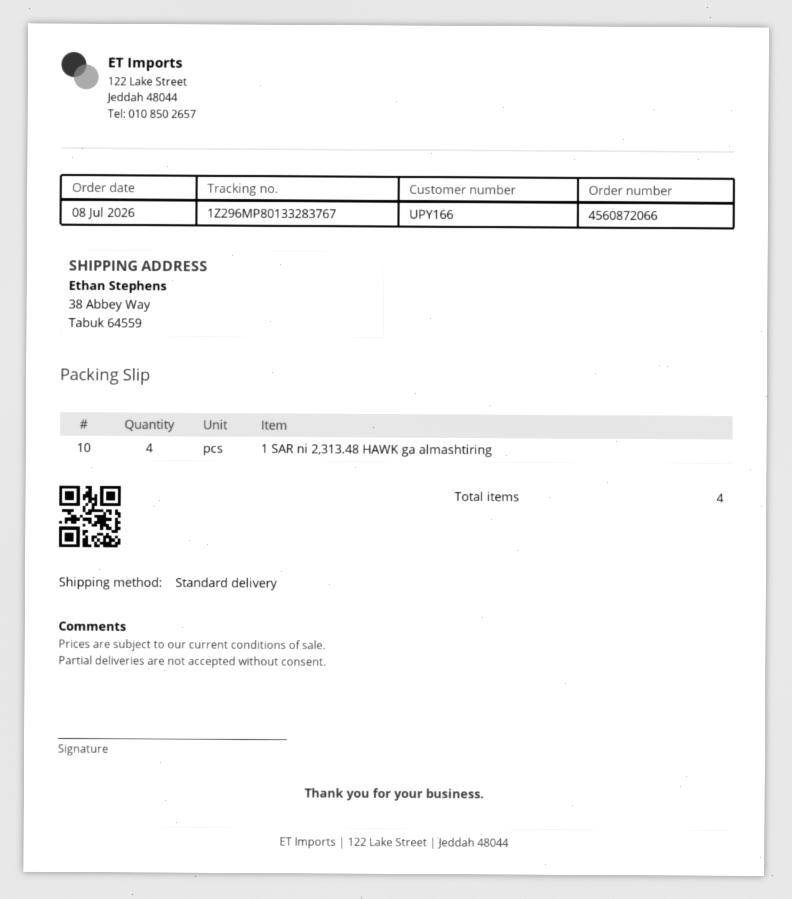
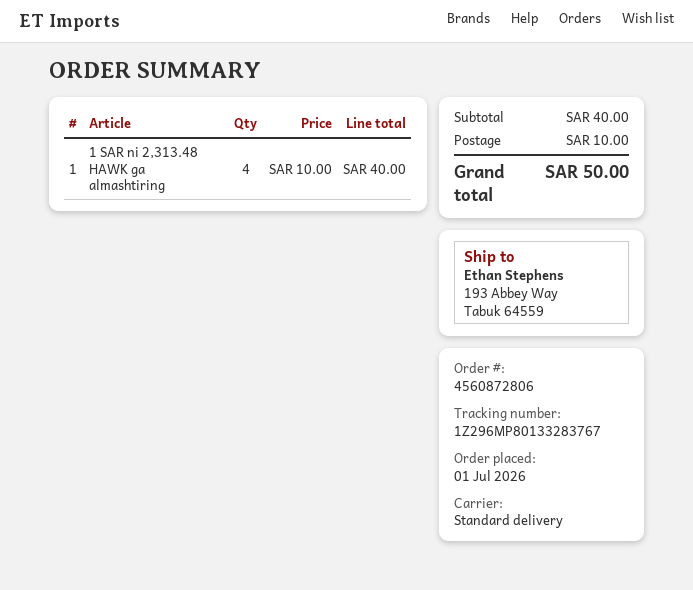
order number: 4560872066 -> 4560872806
order date: 2026-07-08 -> 2026-07-01
ship to: 38 Abbey Way, Tabuk 64559 -> 193 Abbey Way, Tabuk 64559

